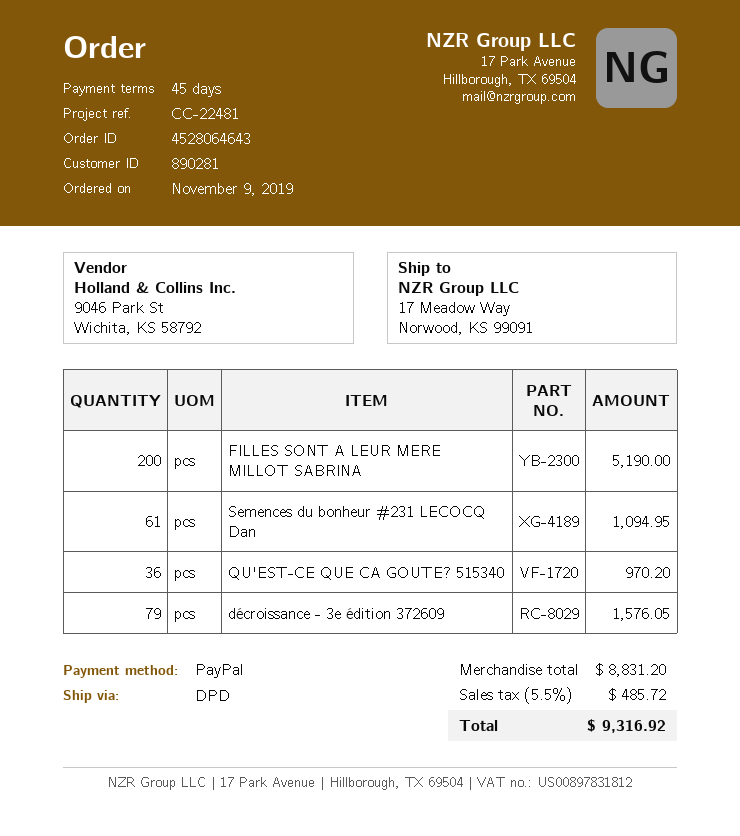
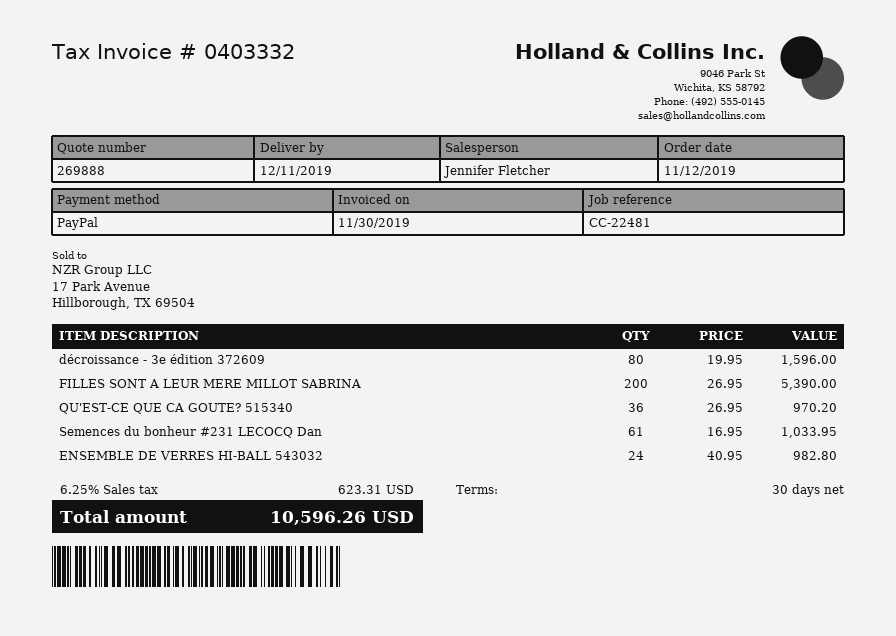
order date: 2019-11-09 -> 2019-11-12
payment terms: 45 days -> 30 days
FILLES SONT A LEUR MERE MILLOT SABRINA: 200 for 5190.00 -> 200 for 5390.00
Semences du bonheur #231 LECOCQ Dan: 61 for 1094.95 -> 61 for 1033.95
décroissance - 3e édition 372609: 79 for 1576.05 -> 80 for 1596.00
ENSEMBLE DE VERRES HI-BALL 543032: none -> 24 for 982.80
tax: 5.5% = 485.72 -> 6.25% = 623.31
total: 9316.92 -> 10596.26

